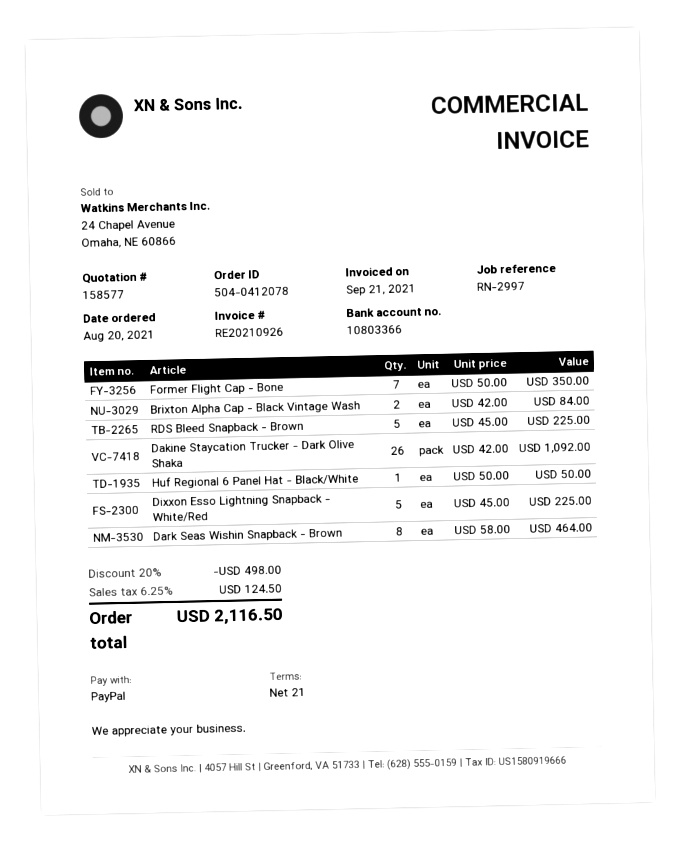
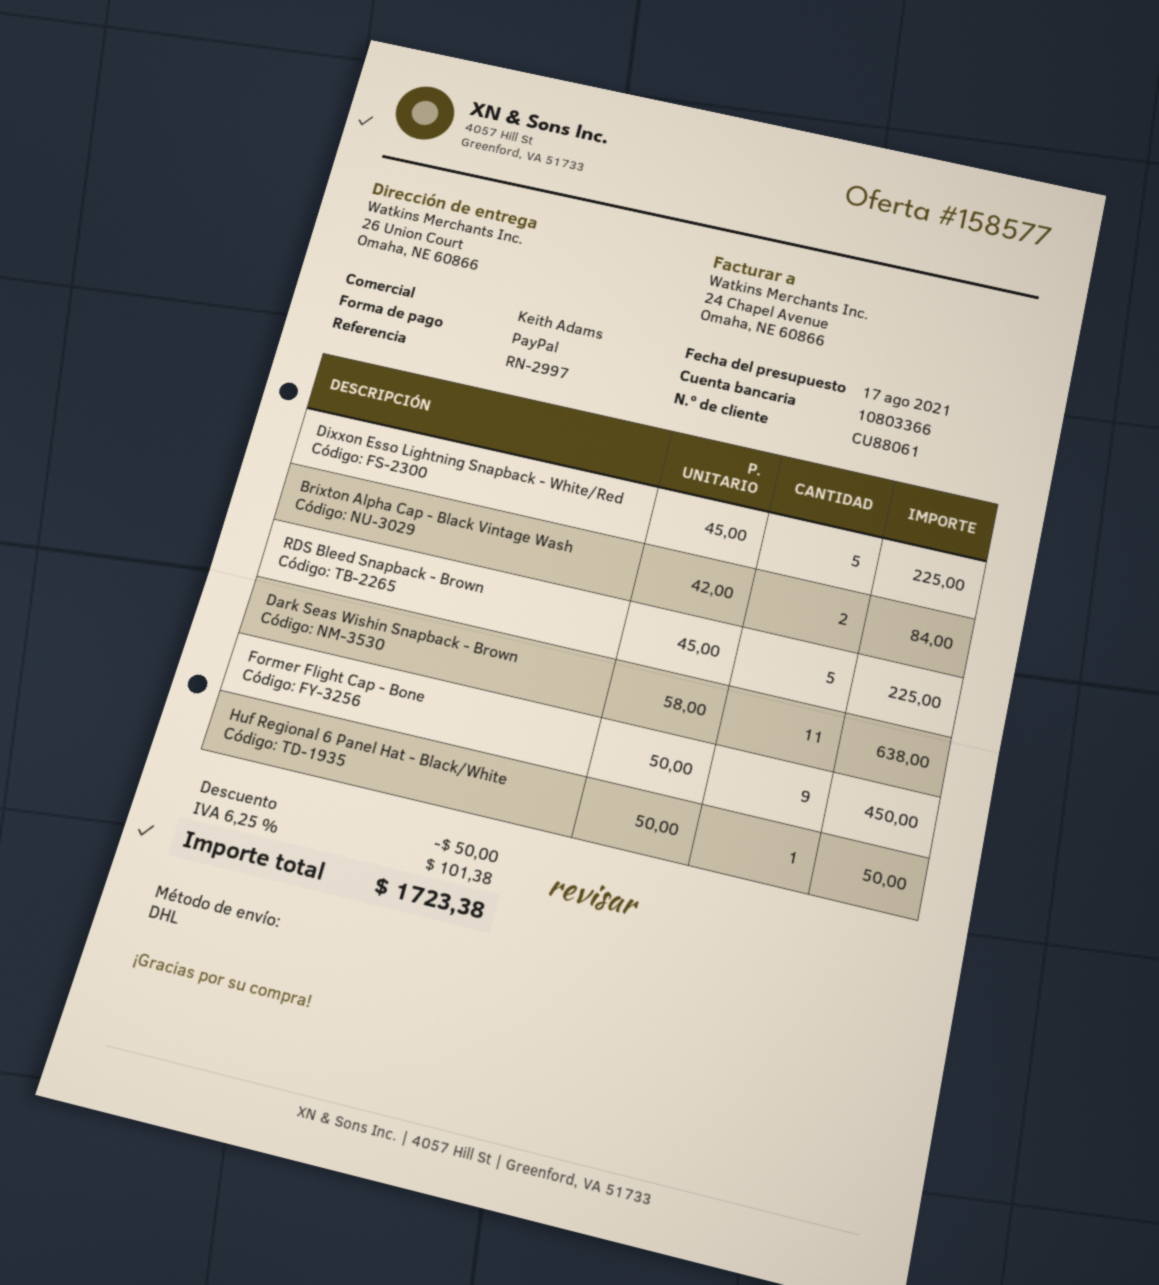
Former Flight Cap - Bone: 7 x 50.00 = 350.00 -> 9 x 50.00 = 450.00
Dakine Staycation Trucker - Dark Olive Shaka: 26 x 42.00 = 1092.00 -> none
Dark Seas Wishin Snapback - Brown: 8 x 58.00 = 464.00 -> 11 x 58.00 = 638.00
discount: 498.00 -> 50.00
tax: 6.25% = 124.50 -> 6.25% = 101.38
total: 2116.50 -> 1723.38

